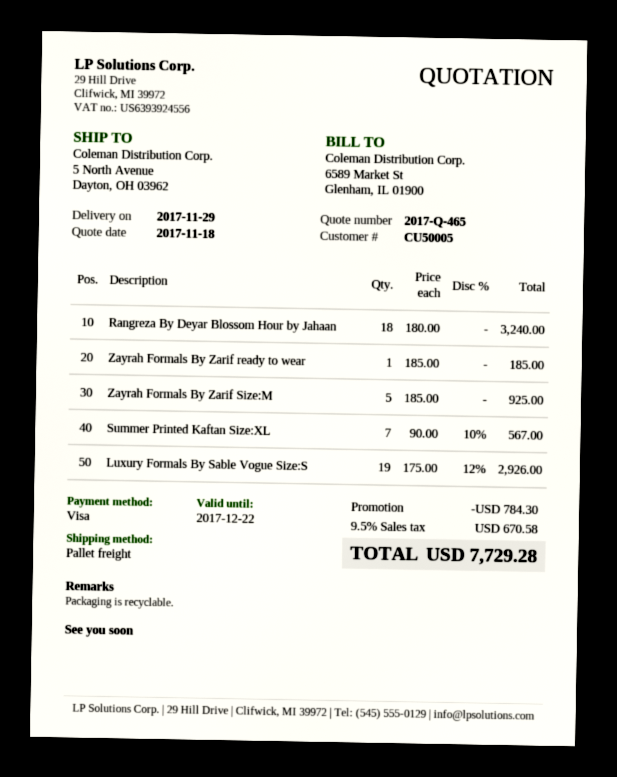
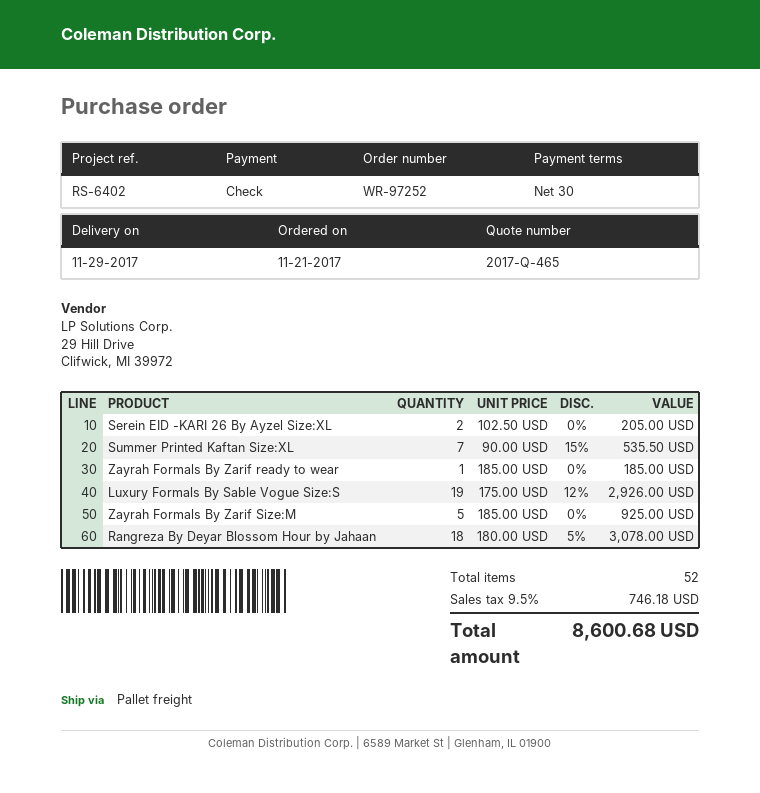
payment method: Visa -> cheque
Rangreza By Deyar Blossom Hour by Jahaan: 18 x 180.00 = 3240.00 -> 18 x 180.00 - 5% = 3078.00
Summer Printed Kaftan Size:XL: 7 x 90.00 - 10% = 567.00 -> 7 x 90.00 - 15% = 535.50
Serein EID -KARI 26 By Ayzel Size:XL: none -> 2 x 102.50 = 205.00
discount: 784.30 -> none
tax: 9.5% = 670.58 -> 9.5% = 746.18
total: 7729.28 -> 8600.68

